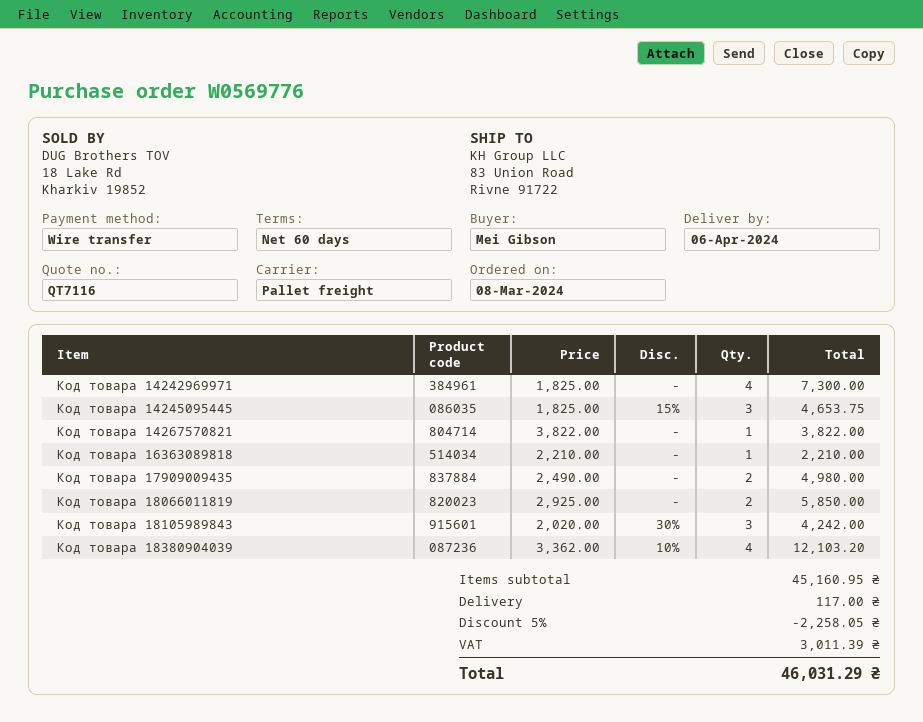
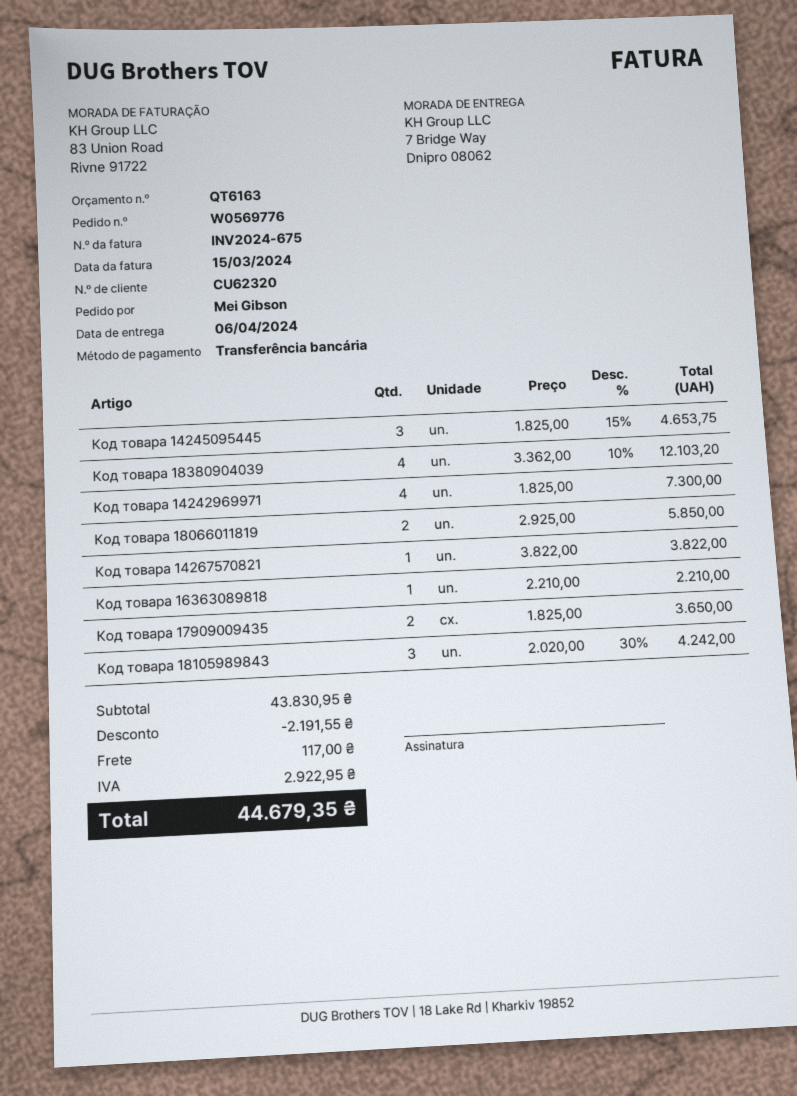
quote number: QT7116 -> QT6163
ship to: 83 Union Road, Rivne 91722 -> 7 Bridge Way, Dnipro 08062
Код товара 17909009435: 2 x 2490.00 = 4980.00 -> 2 x 1825.00 = 3650.00
subtotal: 45160.95 -> 43830.95
discount: 2258.05 -> 2191.55
tax: 3011.39 -> 2922.95
total: 46031.29 -> 44679.35

